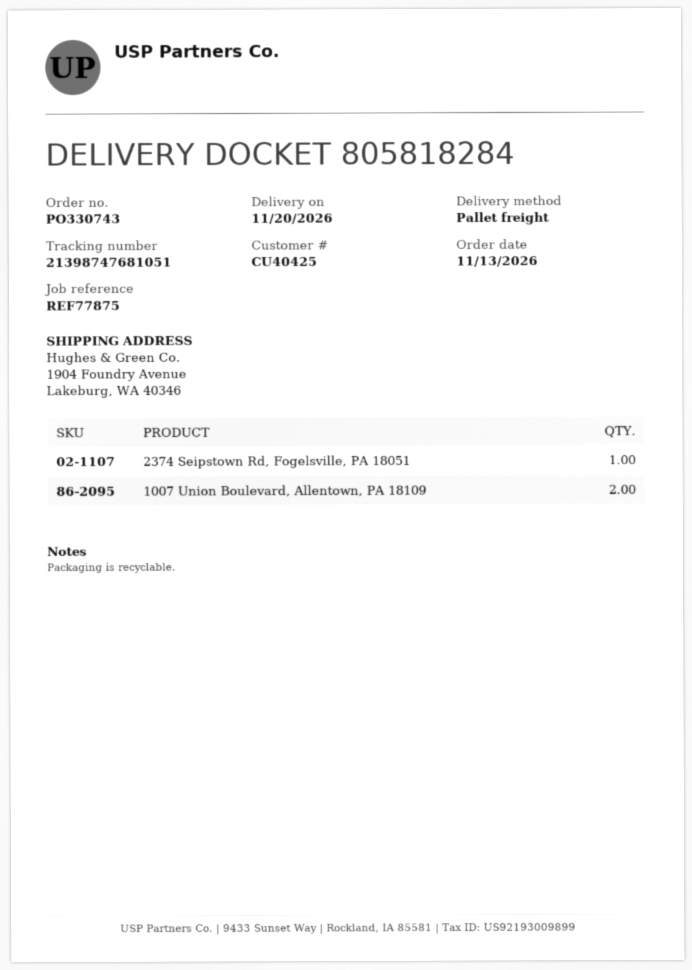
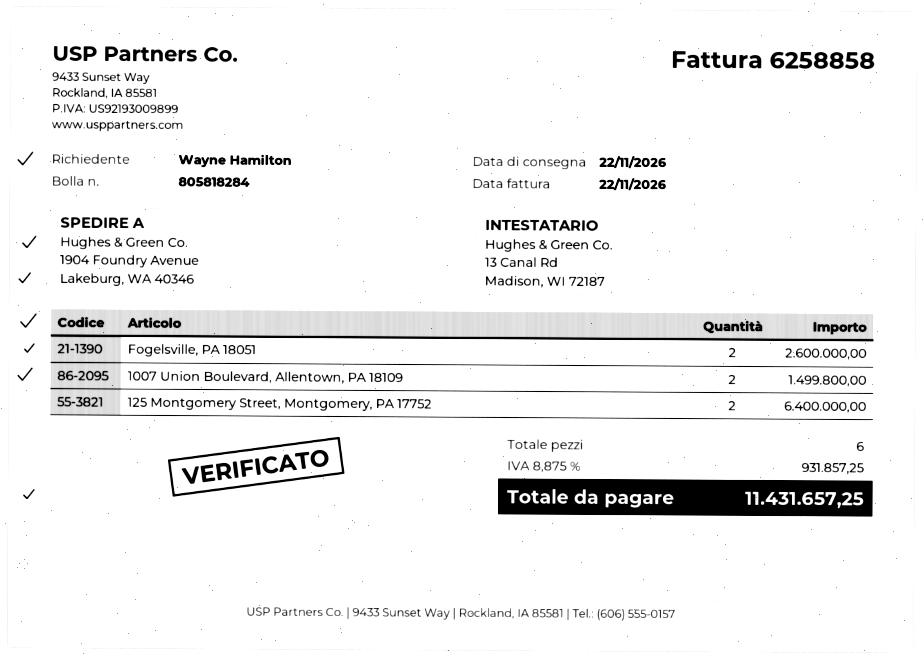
delivery date: 2026-11-20 -> 2026-11-22
2374 Seipstown Rd, Fogelsville, PA 18051: 1 -> none
Fogelsville, PA 18051: none -> 2
125 Montgomery Street, Montgomery, PA 17752: none -> 2

